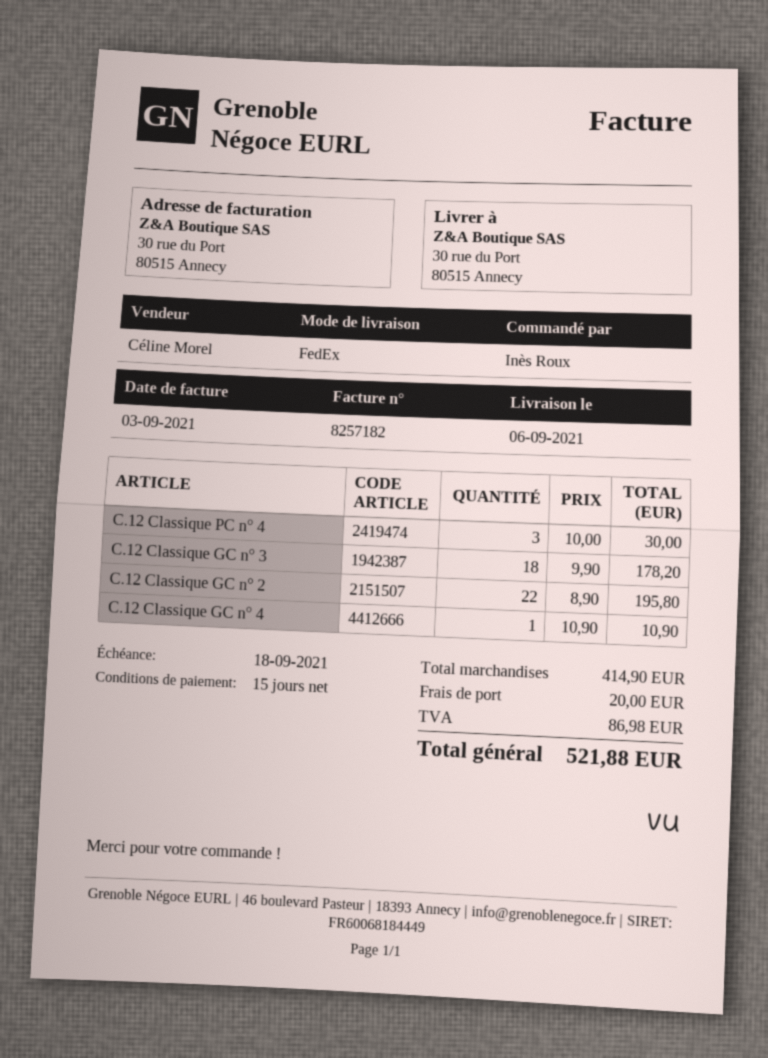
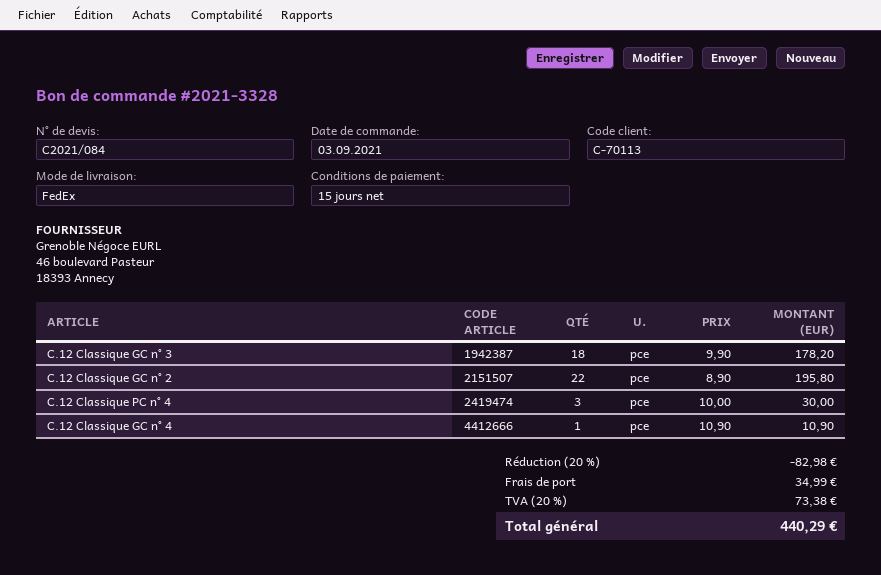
discount: none -> 20% = 82.98
shipping: 20.00 -> 34.99
tax: 86.98 -> 73.38
total: 521.88 -> 440.29

